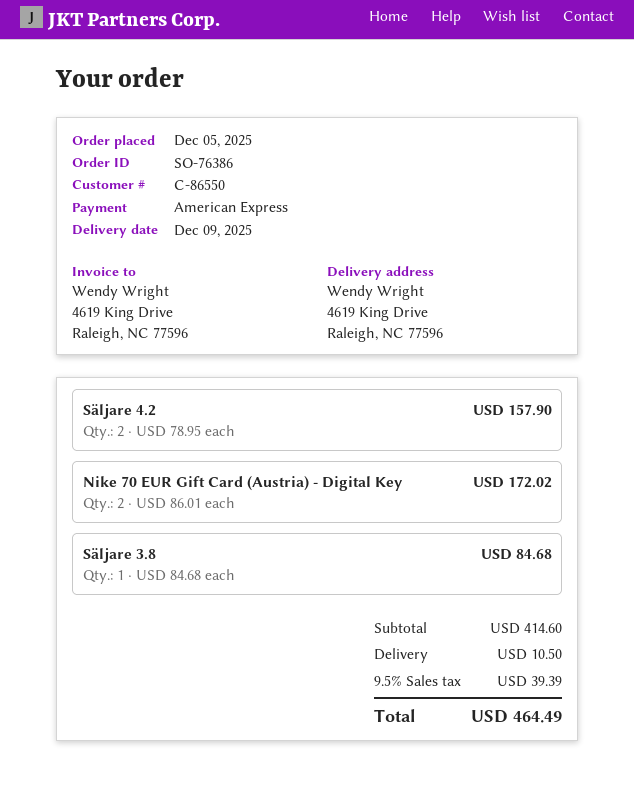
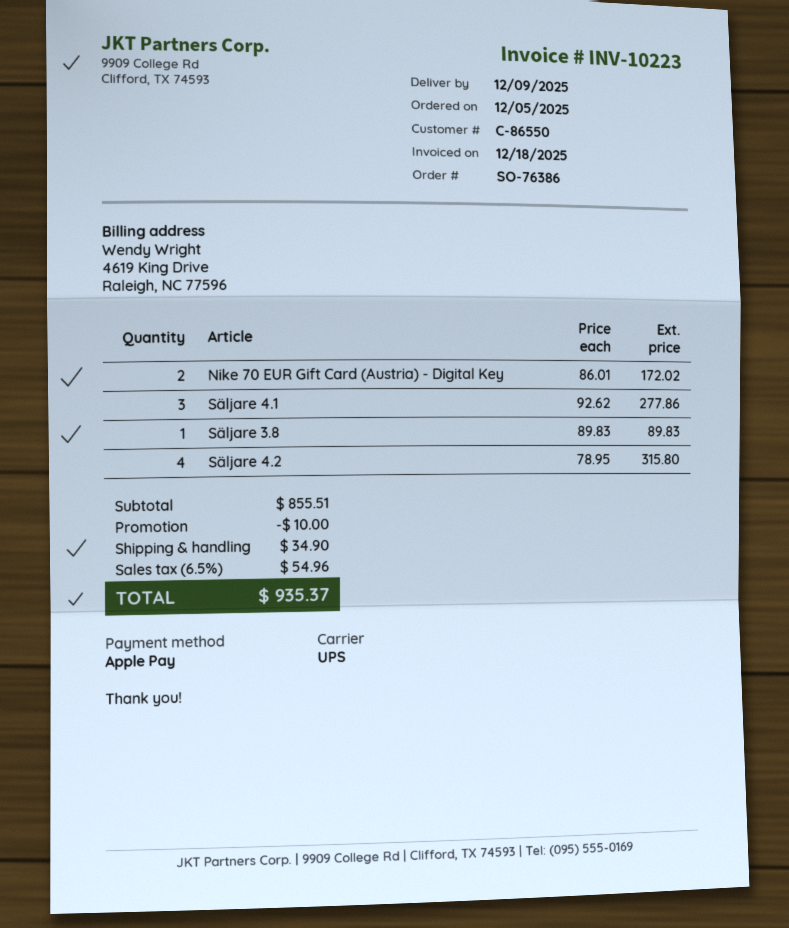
payment method: American Express -> Apple Pay
Säljare 4.2: 2 x 78.95 = 157.90 -> 4 x 78.95 = 315.80
Säljare 3.8: 1 x 84.68 = 84.68 -> 1 x 89.83 = 89.83
Säljare 4.1: none -> 3 x 92.62 = 277.86
subtotal: 414.60 -> 855.51
discount: none -> 10.00
shipping: 10.50 -> 34.90
tax: 9.5% = 39.39 -> 6.5% = 54.96
total: 464.49 -> 935.37

